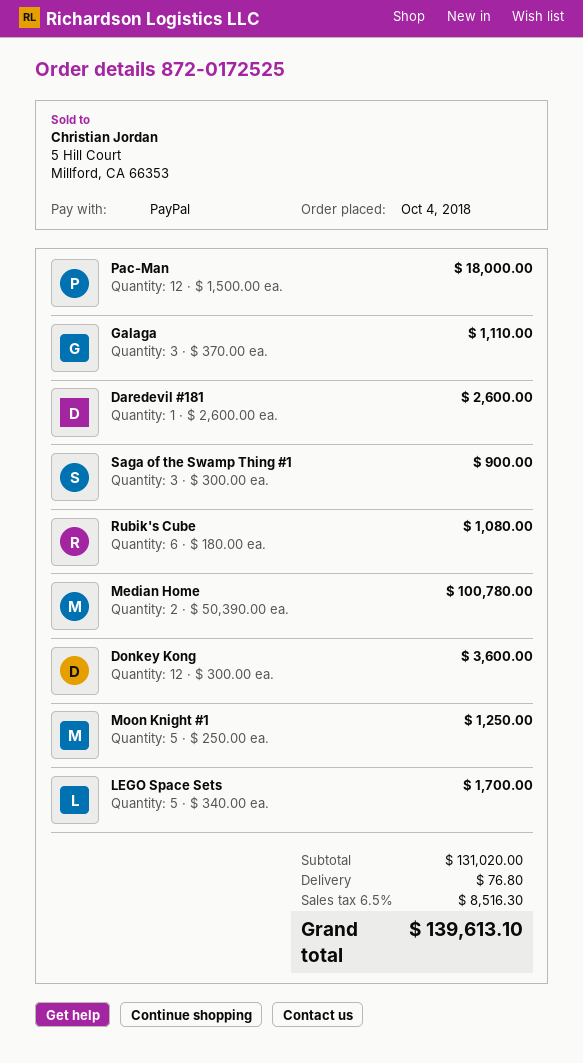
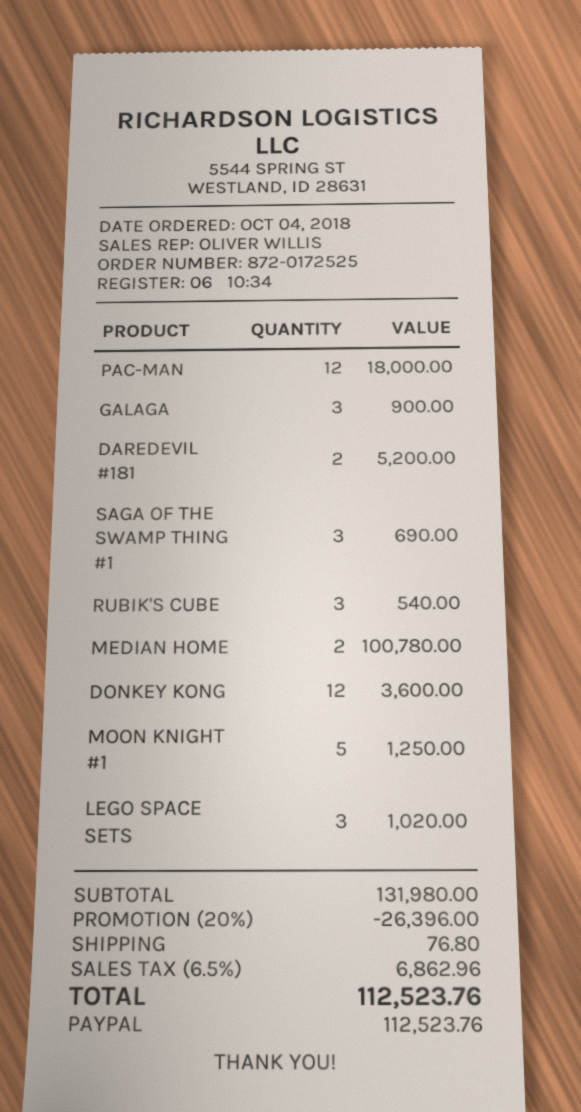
Galaga: 3 for 1110.00 -> 3 for 900.00
Daredevil #181: 1 for 2600.00 -> 2 for 5200.00
Saga of the Swamp Thing #1: 3 for 900.00 -> 3 for 690.00
Rubik's Cube: 6 for 1080.00 -> 3 for 540.00
LEGO Space Sets: 5 for 1700.00 -> 3 for 1020.00
subtotal: 131020.00 -> 131980.00
discount: none -> 20% = 26396.00
tax: 6.5% = 8516.30 -> 6.5% = 6862.96
total: 139613.10 -> 112523.76

